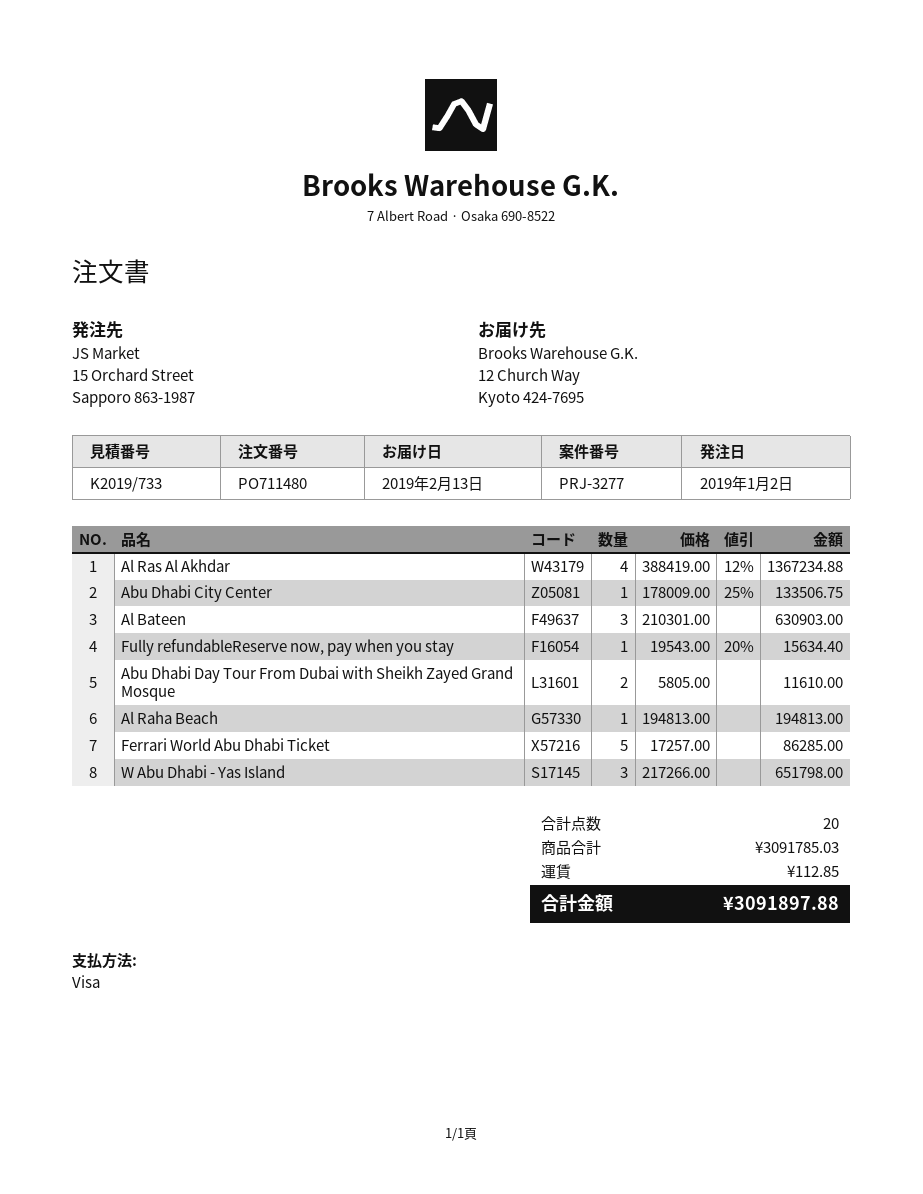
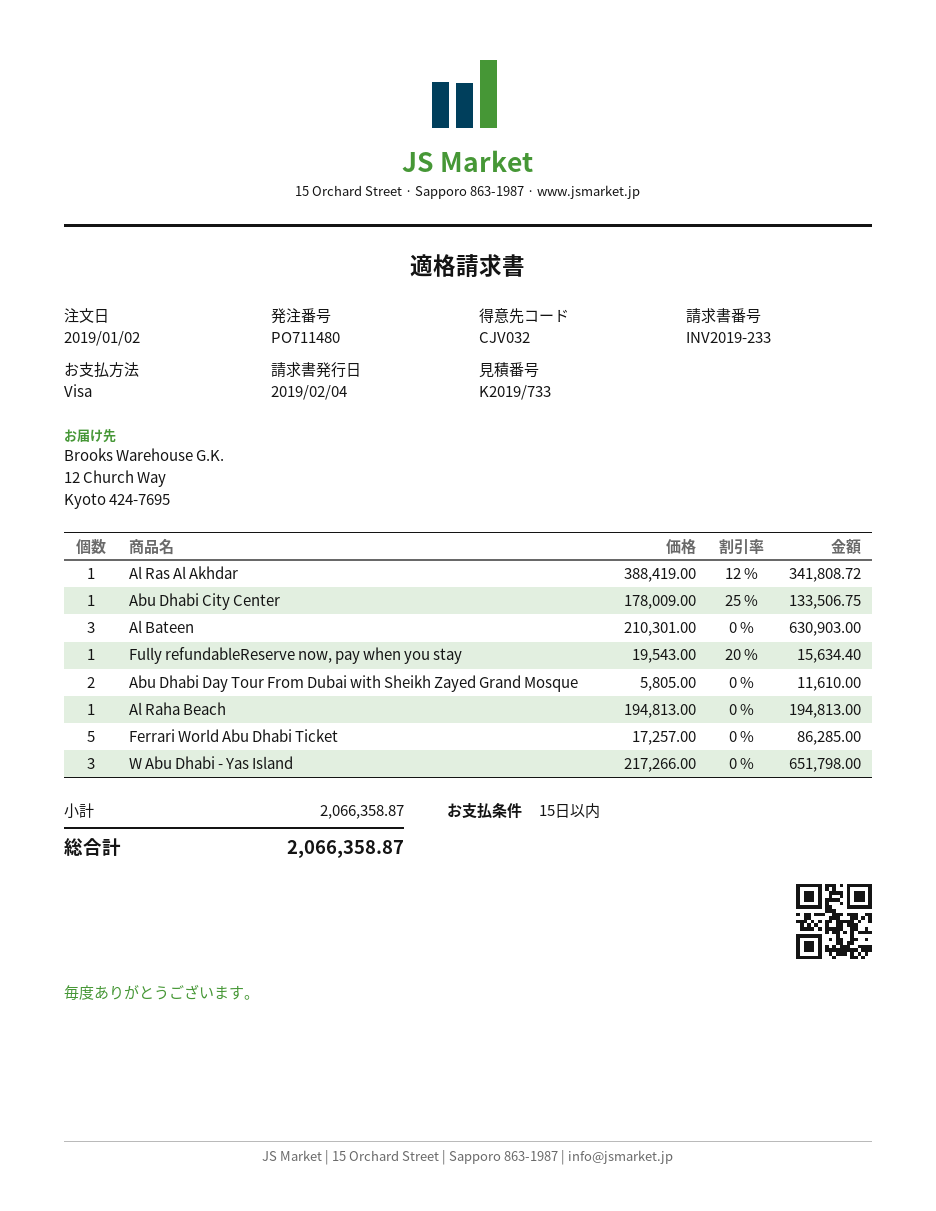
Al Ras Al Akhdar: 4 x 388419.00 - 12% = 1367234.88 -> 1 x 388419.00 - 12% = 341808.72
subtotal: 3091785.03 -> 2066358.87
shipping: 112.85 -> none
total: 3091897.88 -> 2066358.87

